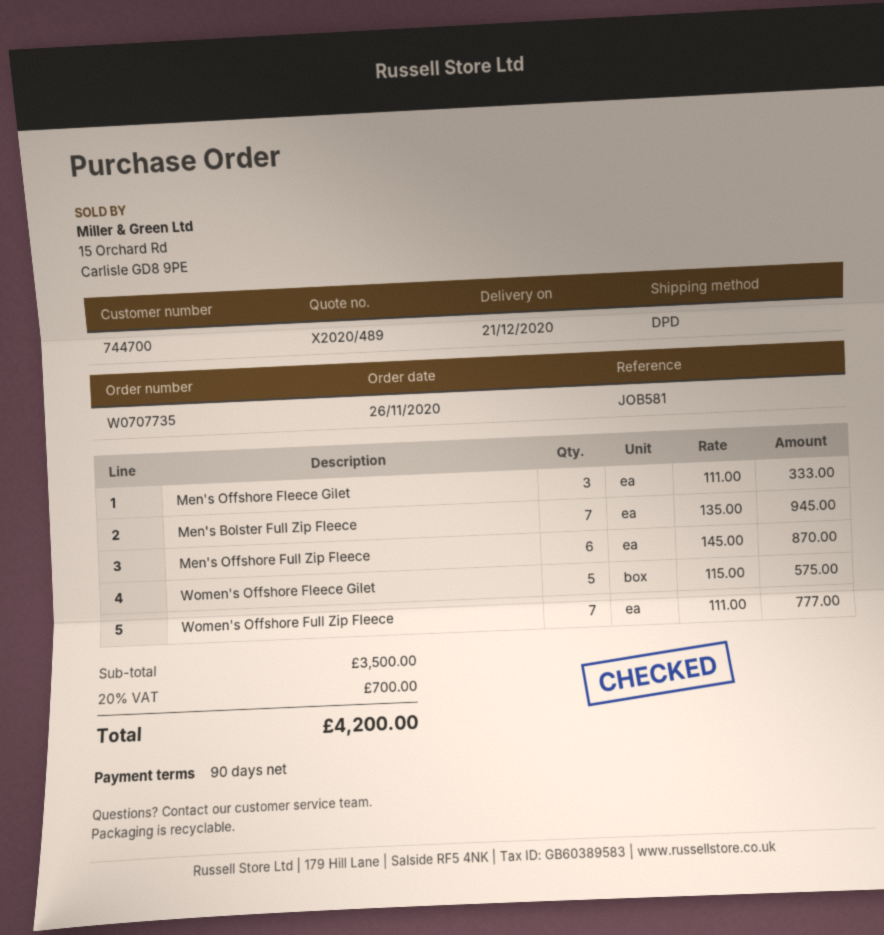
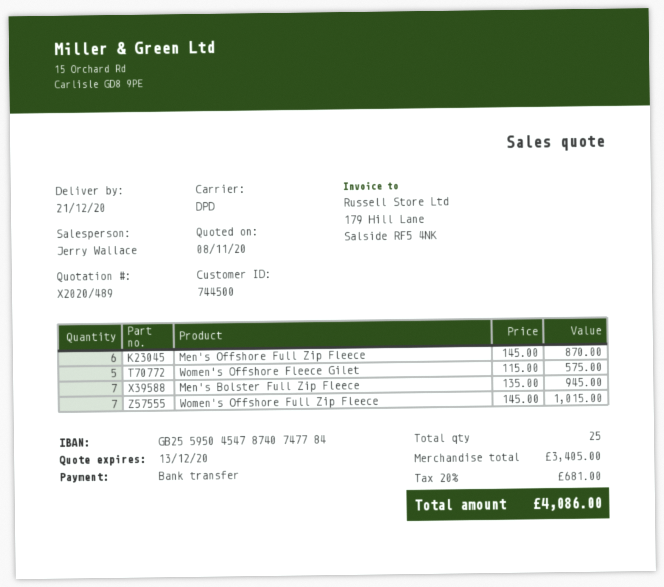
customer number: 744700 -> 744500
Men's Offshore Fleece Gilet: 3 x 111.00 = 333.00 -> none
Women's Offshore Full Zip Fleece: 7 x 111.00 = 777.00 -> 7 x 145.00 = 1015.00
subtotal: 3500.00 -> 3405.00
tax: 20% = 700.00 -> 20% = 681.00
total: 4200.00 -> 4086.00

